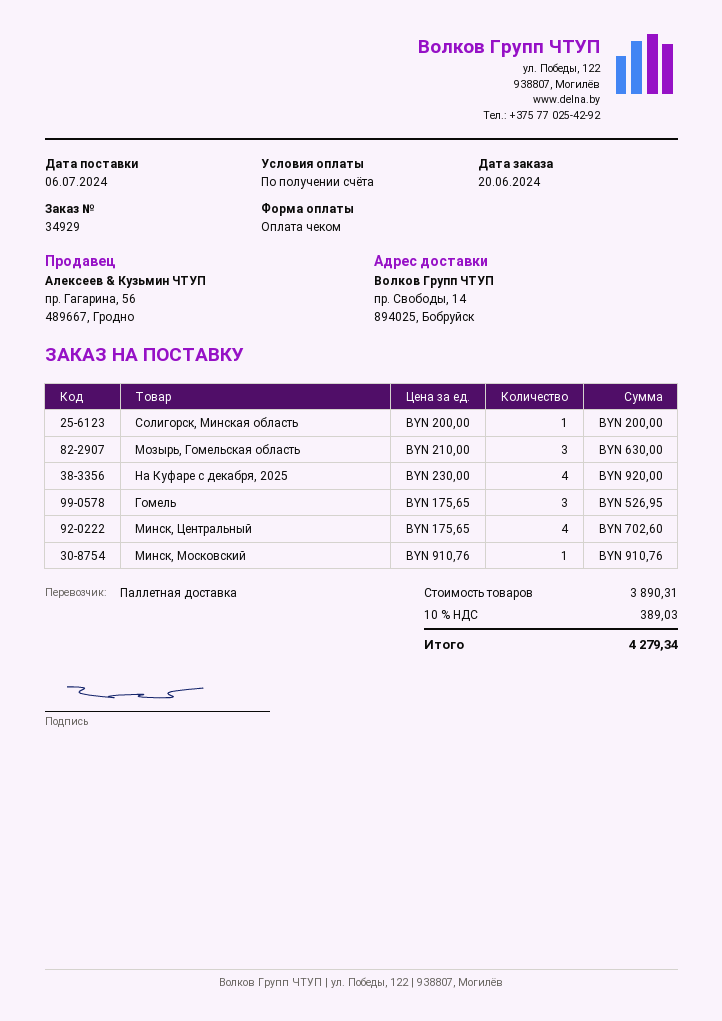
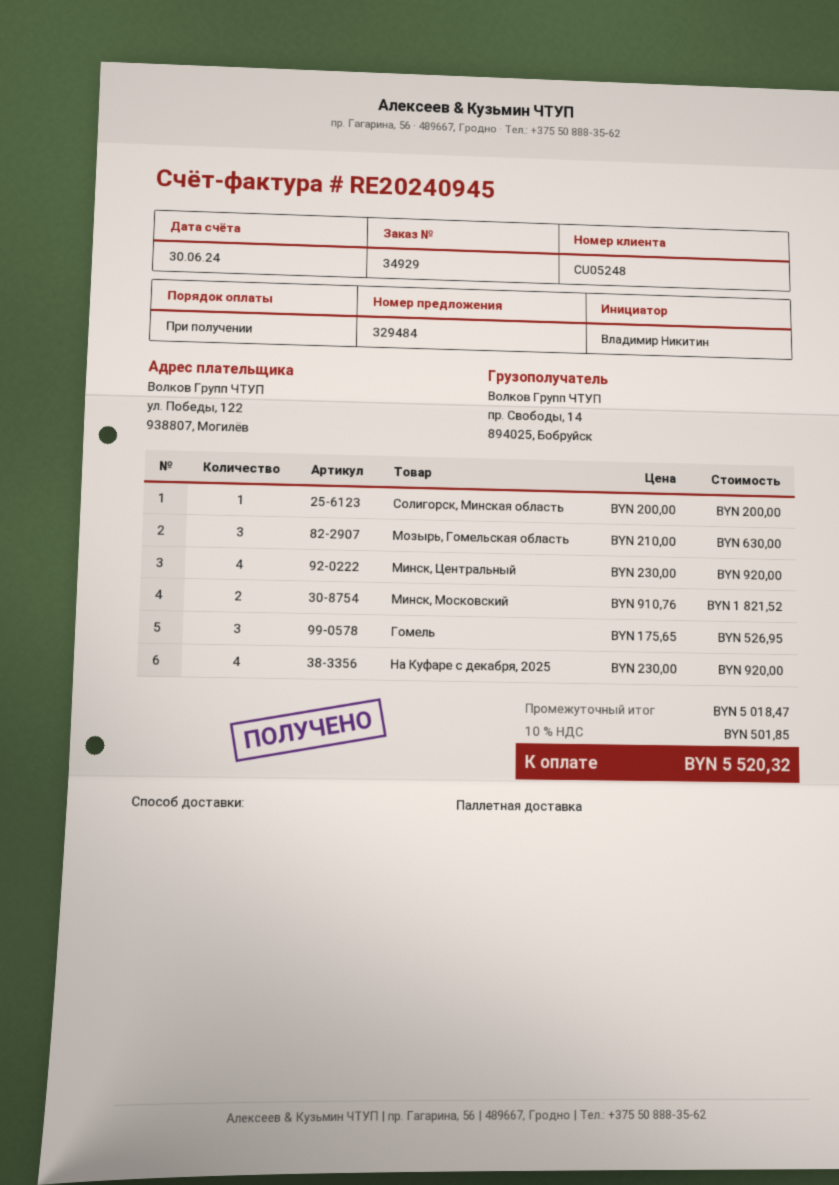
Минск, Центральный: 4 x 175.65 = 702.60 -> 4 x 230.00 = 920.00
Минск, Московский: 1 x 910.76 = 910.76 -> 2 x 910.76 = 1821.52
subtotal: 3890.31 -> 5018.47
tax: 10% = 389.03 -> 10% = 501.85
total: 4279.34 -> 5520.32

